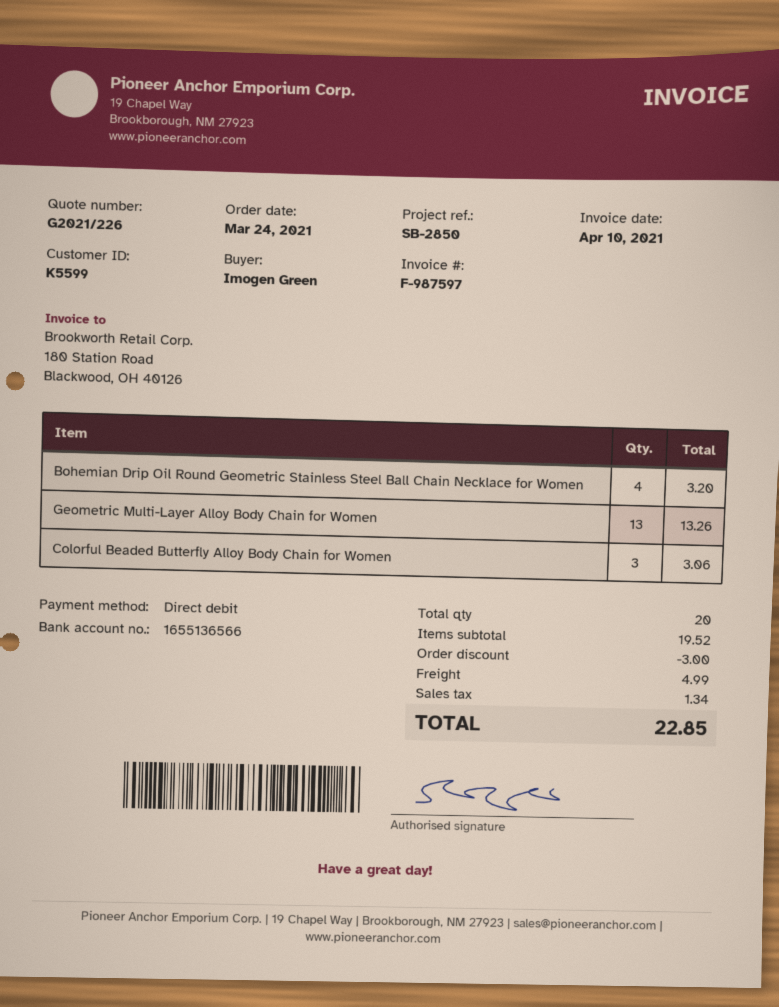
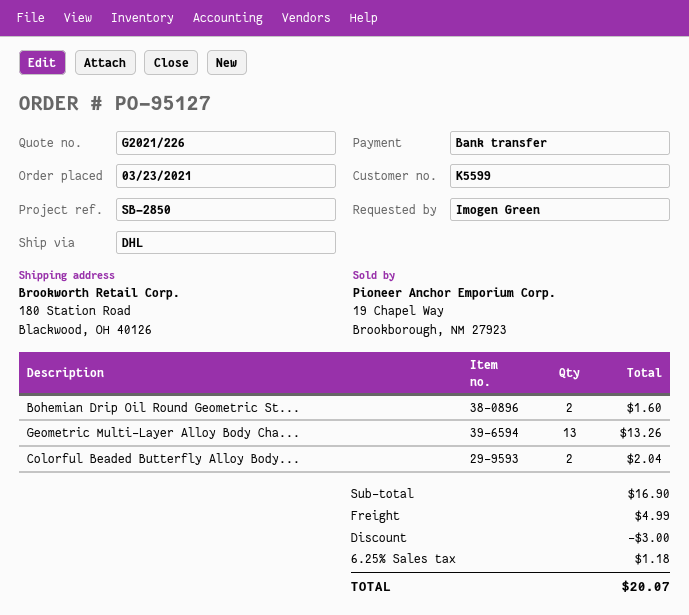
order date: 2021-03-24 -> 2021-03-23
payment method: direct debit -> bank transfer
Bohemian Drip Oil Round Geometric Stainless Steel Ball Chain Necklace for Women: 4 for 3.20 -> 2 for 1.60
Colorful Beaded Butterfly Alloy Body Chain for Women: 3 for 3.06 -> 2 for 2.04
subtotal: 19.52 -> 16.90
tax: 1.34 -> 1.18
total: 22.85 -> 20.07

